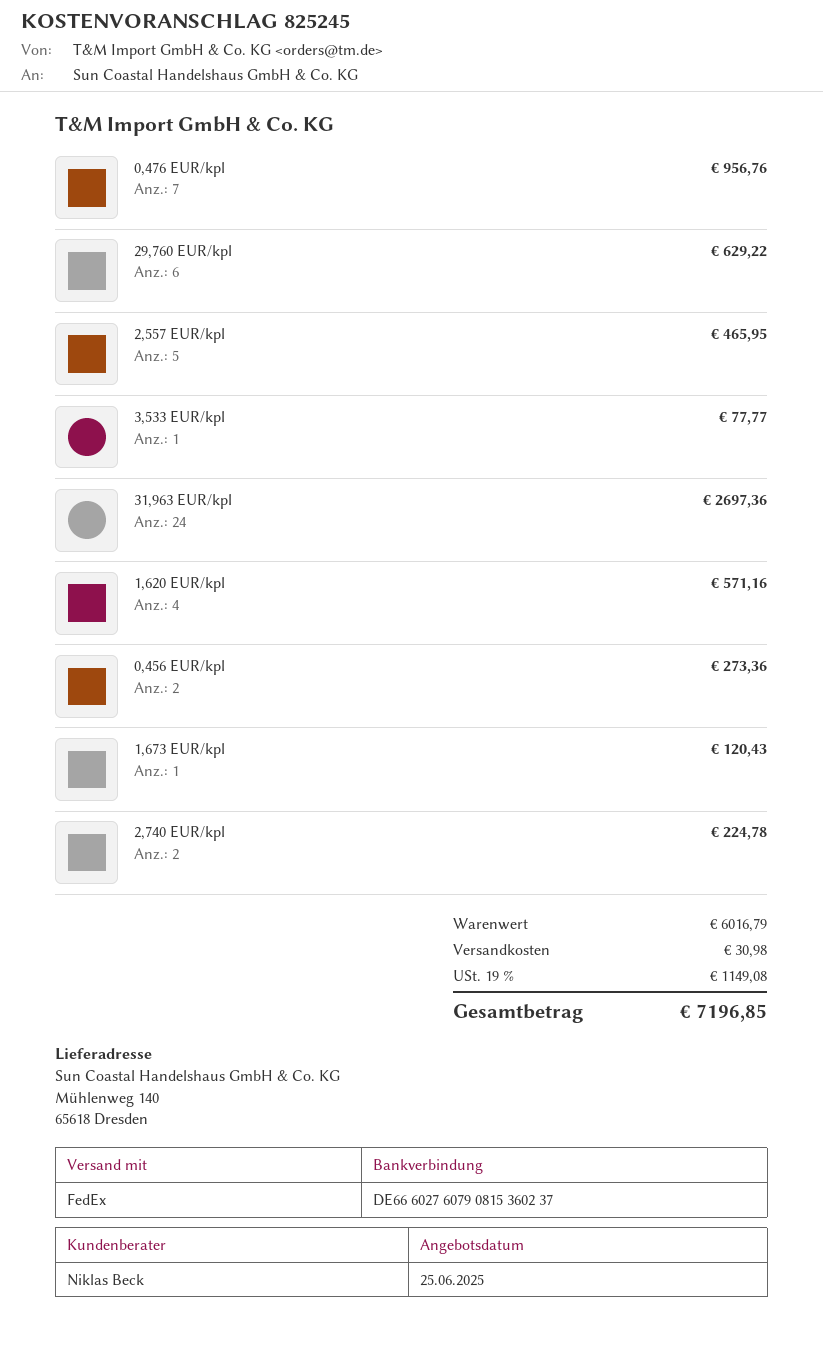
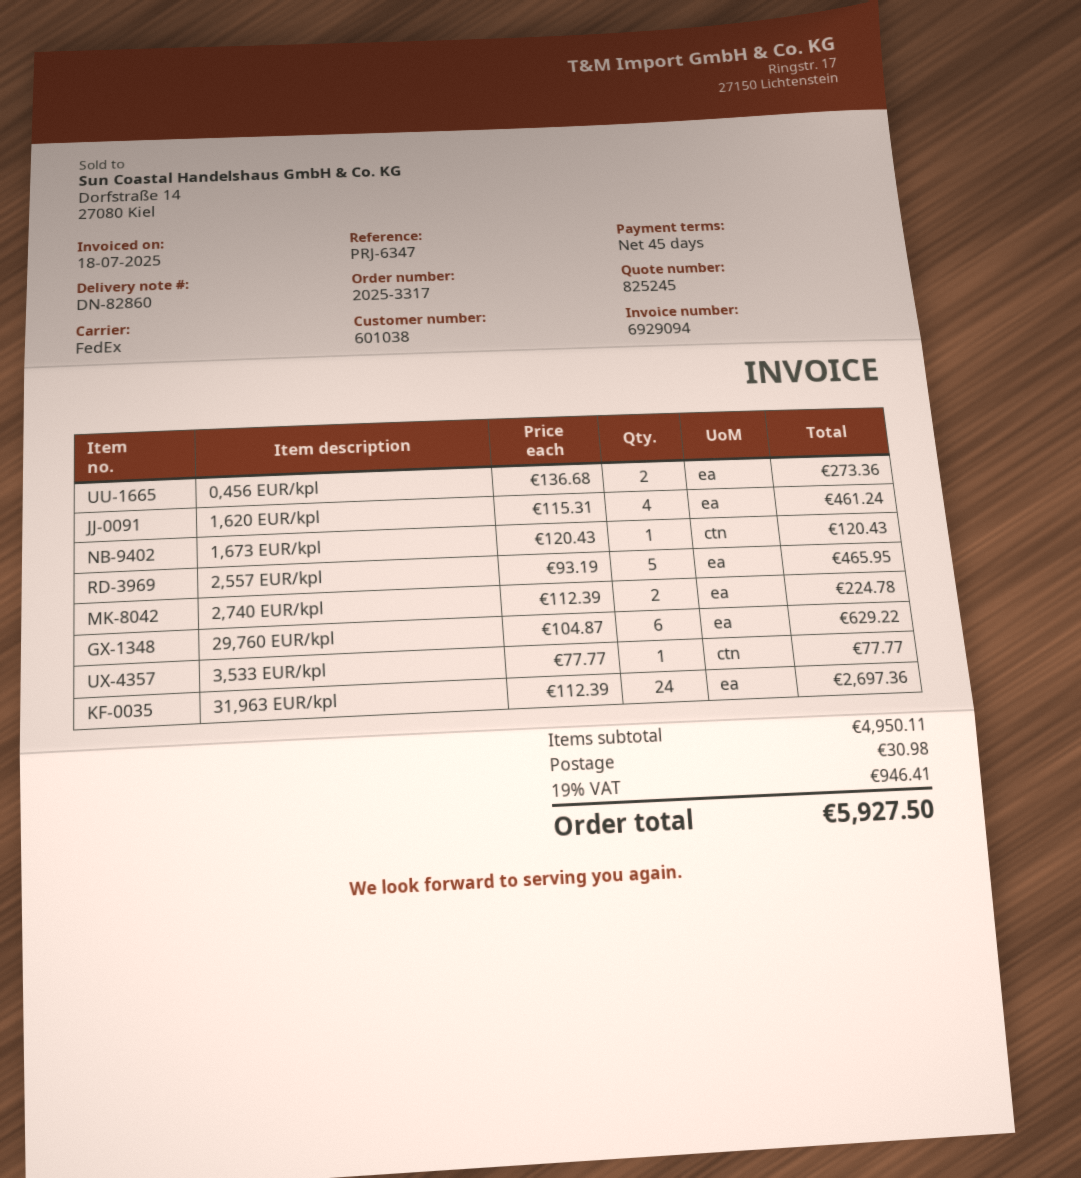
0,476 EUR/kpl: 7 for 956.76 -> none
1,620 EUR/kpl: 4 for 571.16 -> 4 for 461.24
subtotal: 6016.79 -> 4950.11
tax: 19% = 1149.08 -> 19% = 946.41
total: 7196.85 -> 5927.50

